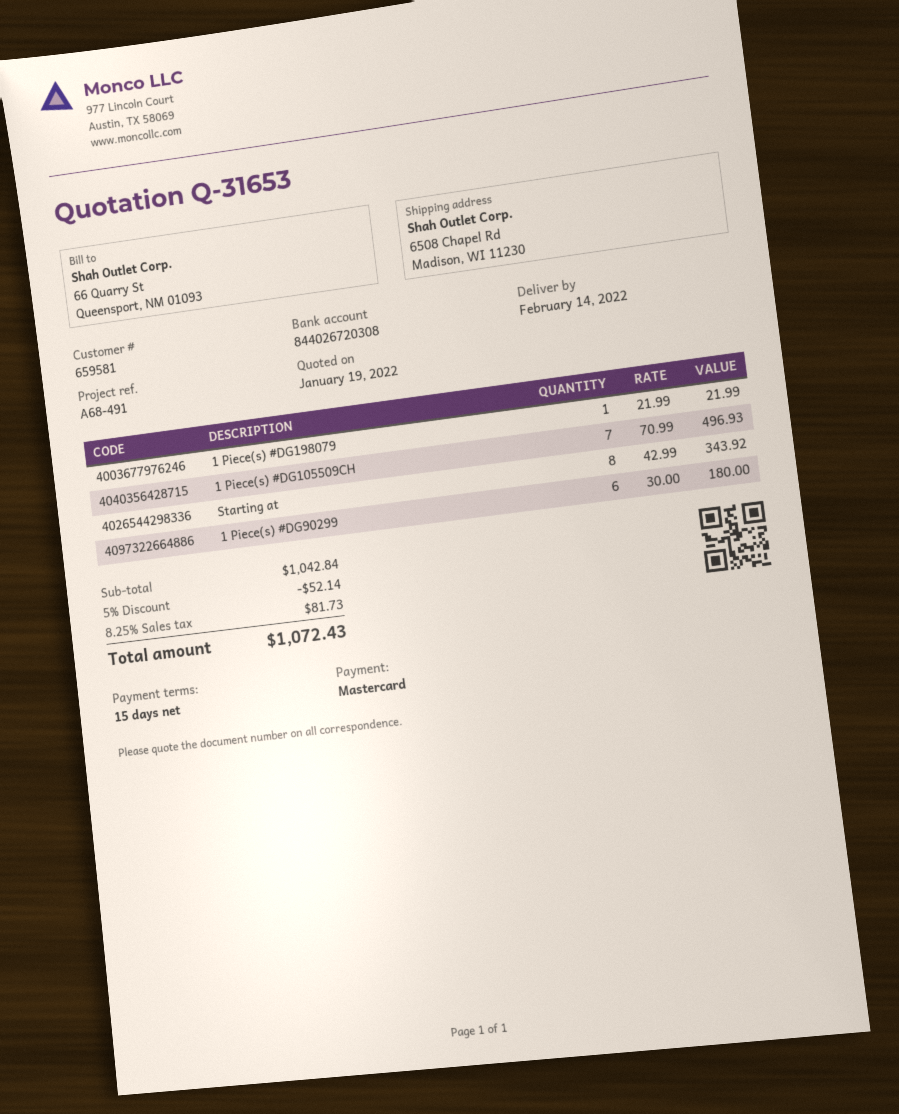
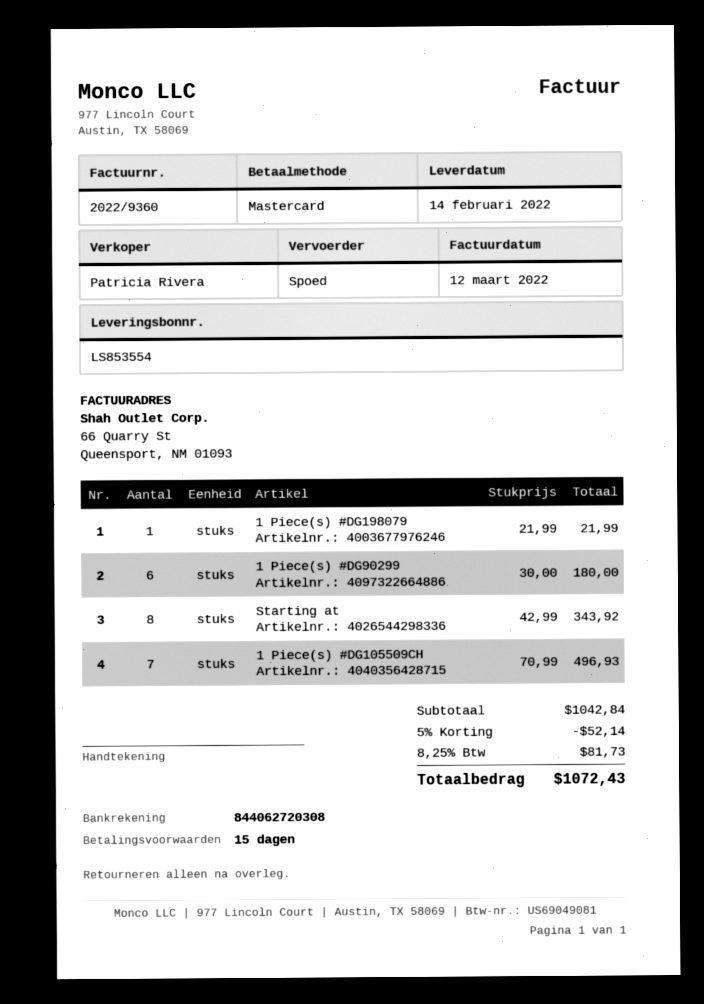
bank account: 844026720308 -> 844062720308

